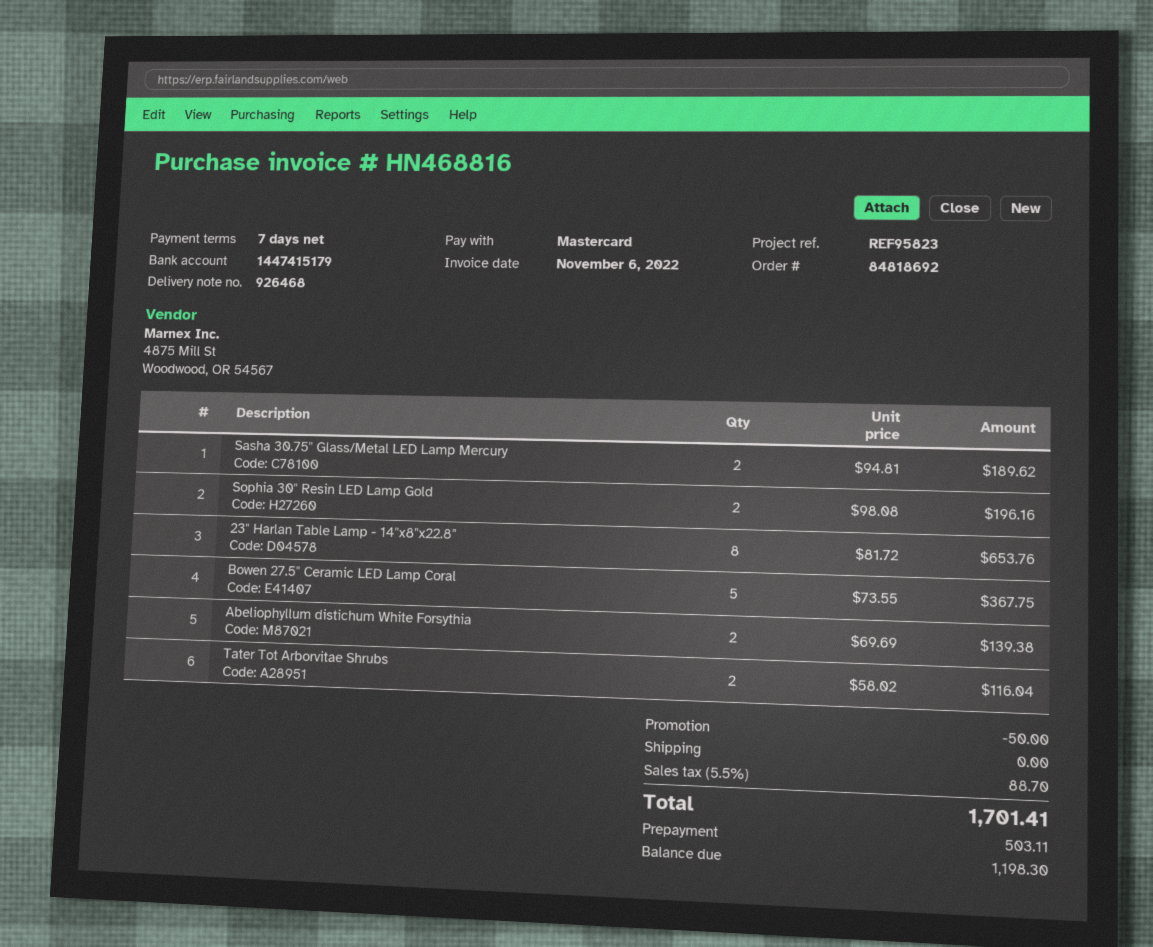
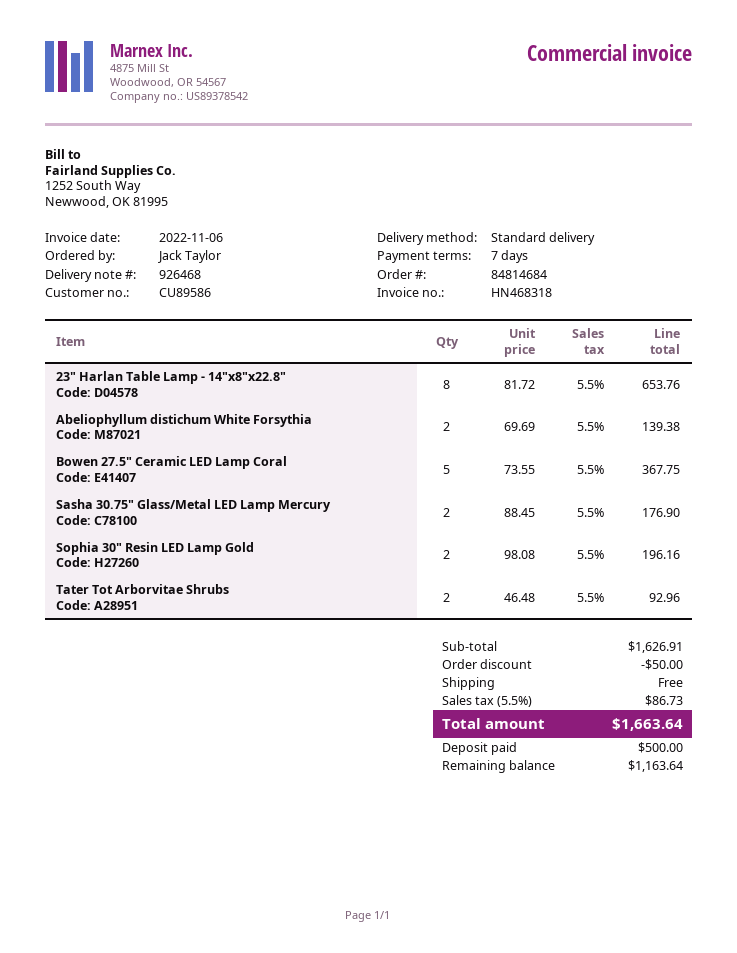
order number: 84818692 -> 84814684
invoice number: HN468816 -> HN468318
Sasha 30.75" Glass/Metal LED Lamp Mercury: 2 x 94.81 = 189.62 -> 2 x 88.45 = 176.90
Tater Tot Arborvitae Shrubs: 2 x 58.02 = 116.04 -> 2 x 46.48 = 92.96
tax: 5.5% = 88.70 -> 5.5% = 86.73
total: 1701.41 -> 1663.64
deposit: 503.11 -> 500.00
balance: 1198.30 -> 1163.64

